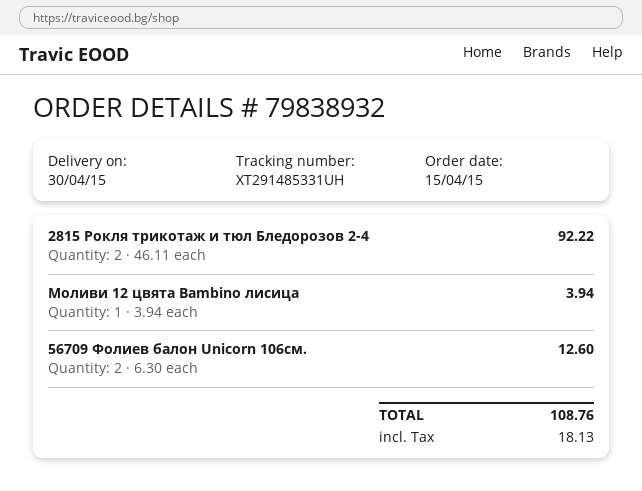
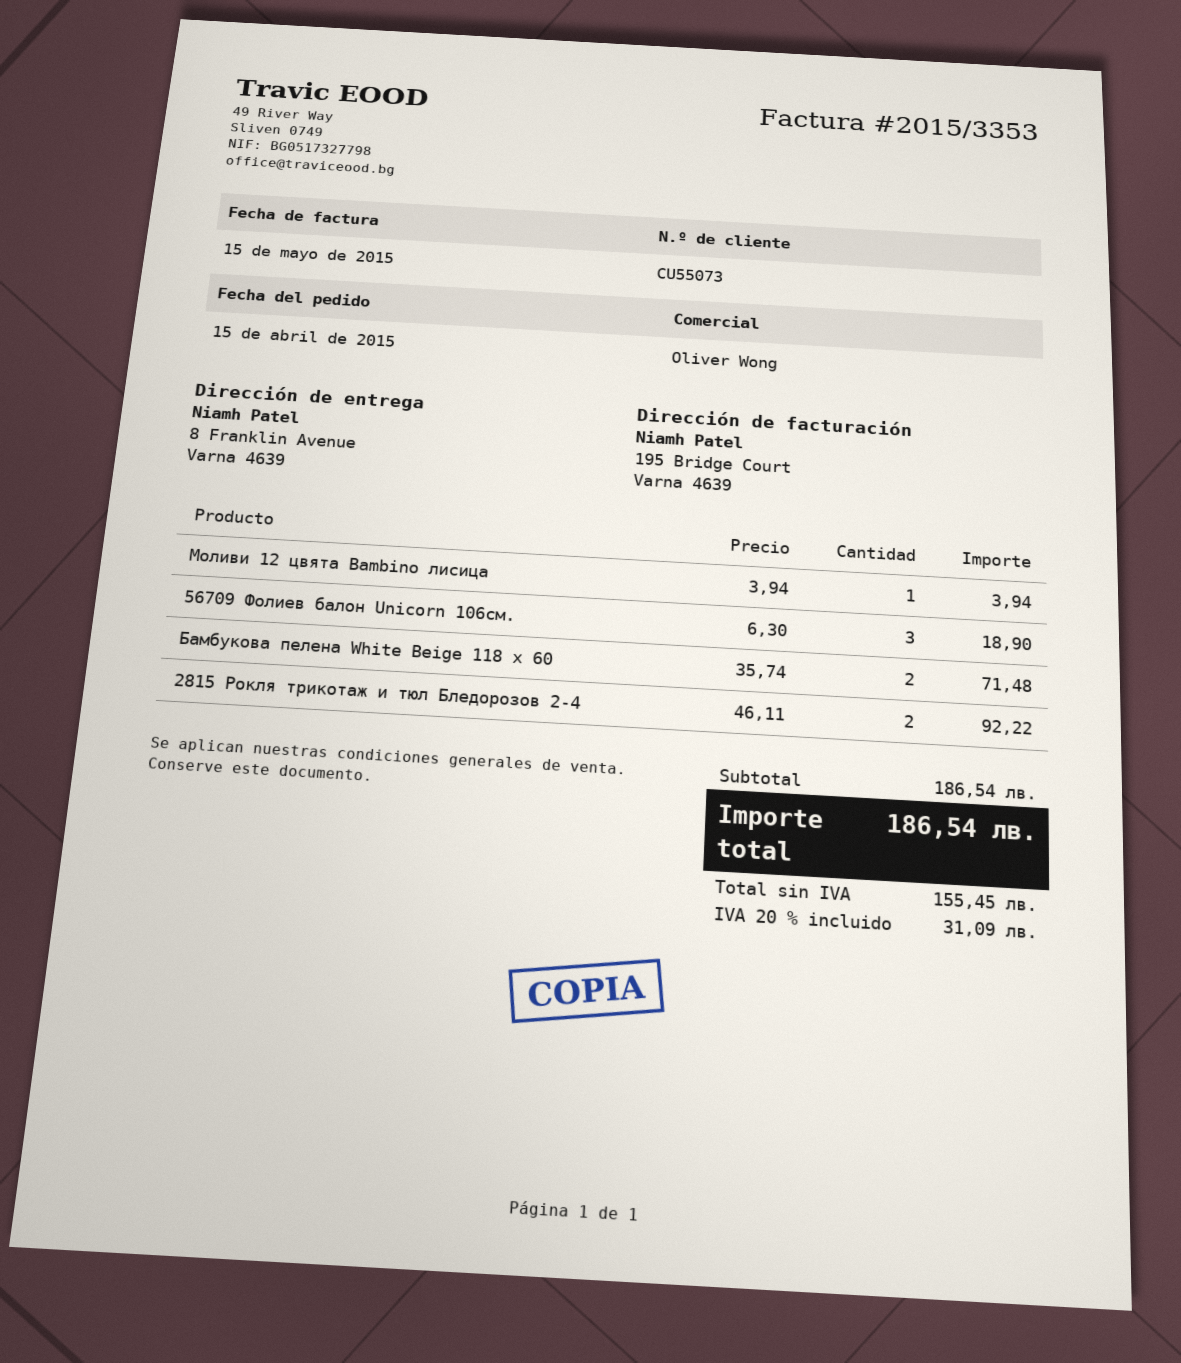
56709 Фолиев балон Unicorn 106см.: 2 x 6.30 = 12.60 -> 3 x 6.30 = 18.90
Бамбукова пелена White Beige 118 x 60: none -> 2 x 35.74 = 71.48
tax: 18.13 -> 31.09
total: 108.76 -> 186.54

